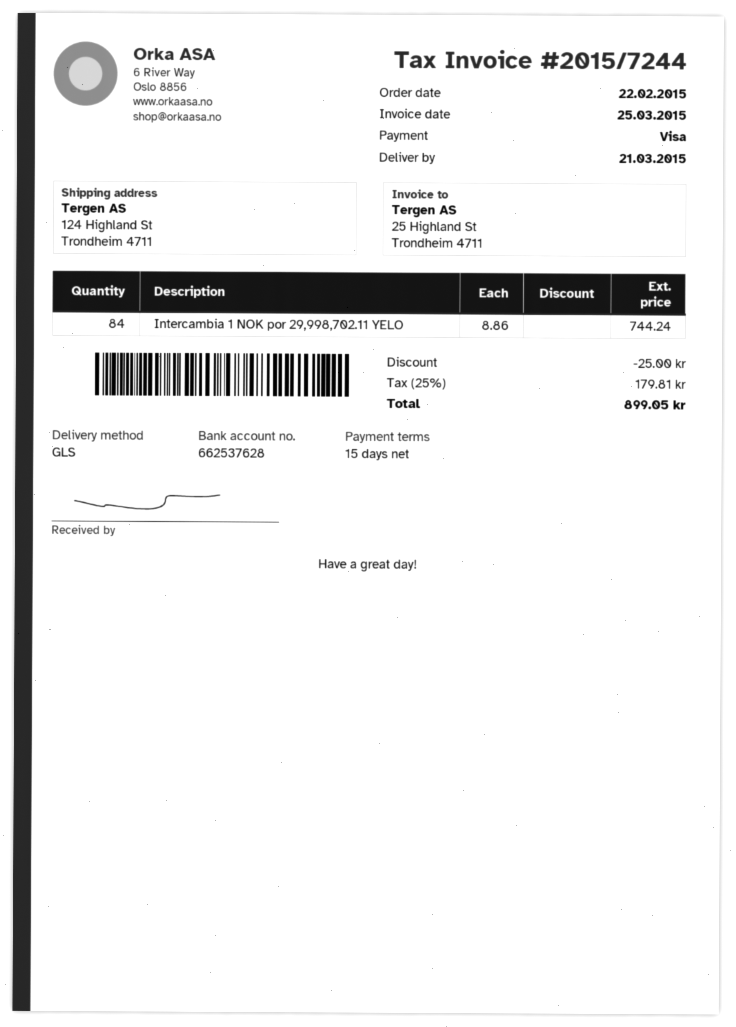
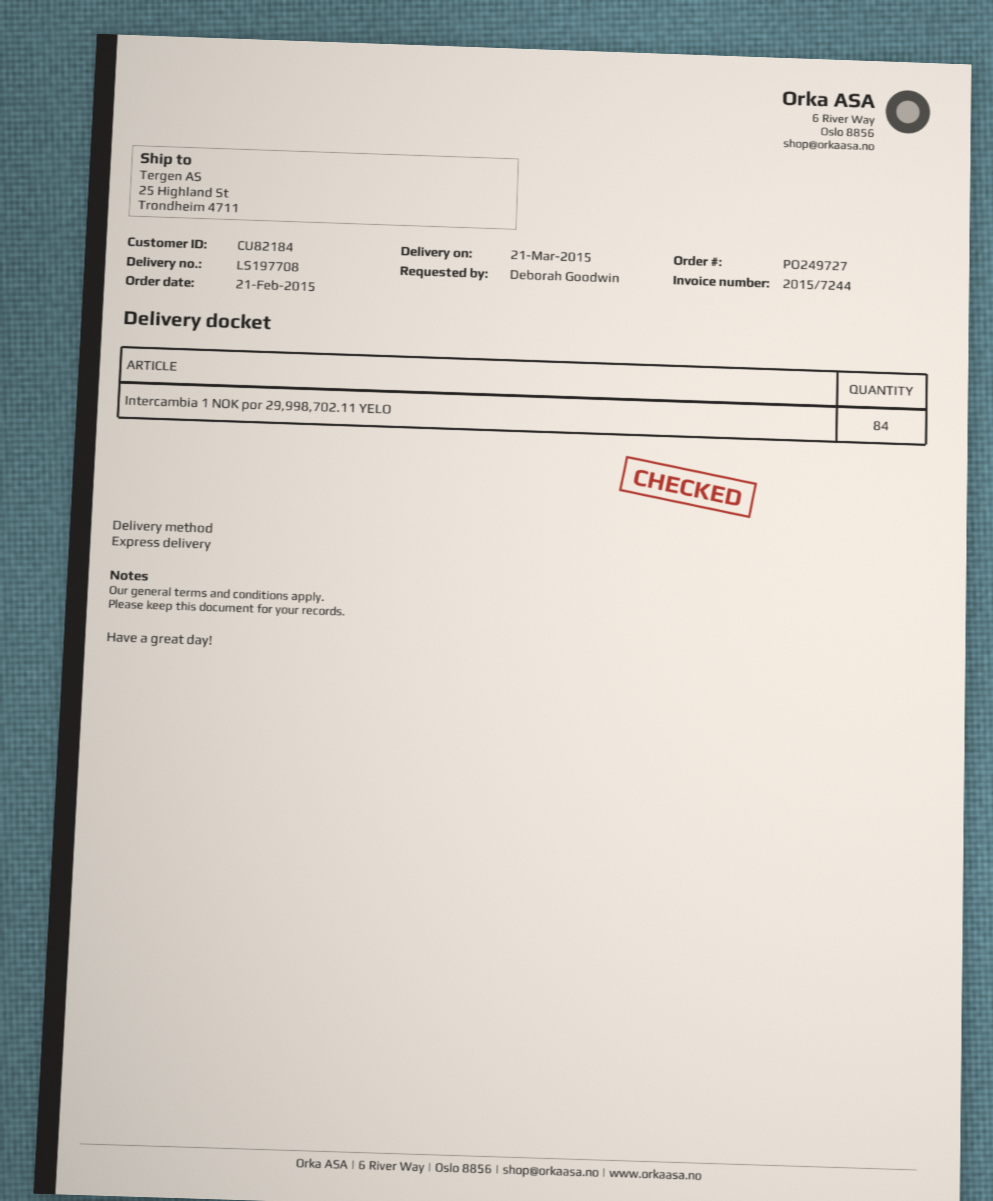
order date: 2015-02-22 -> 2015-02-21
shipping method: GLS -> express
ship to: 124 Highland St, Trondheim 4711 -> 25 Highland St, Trondheim 4711

